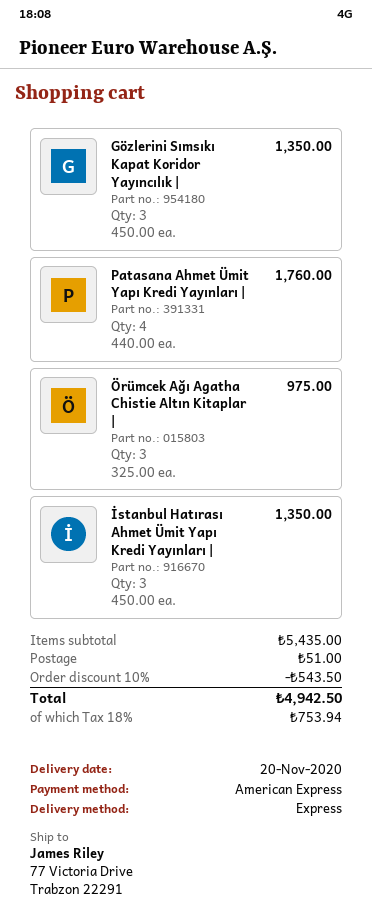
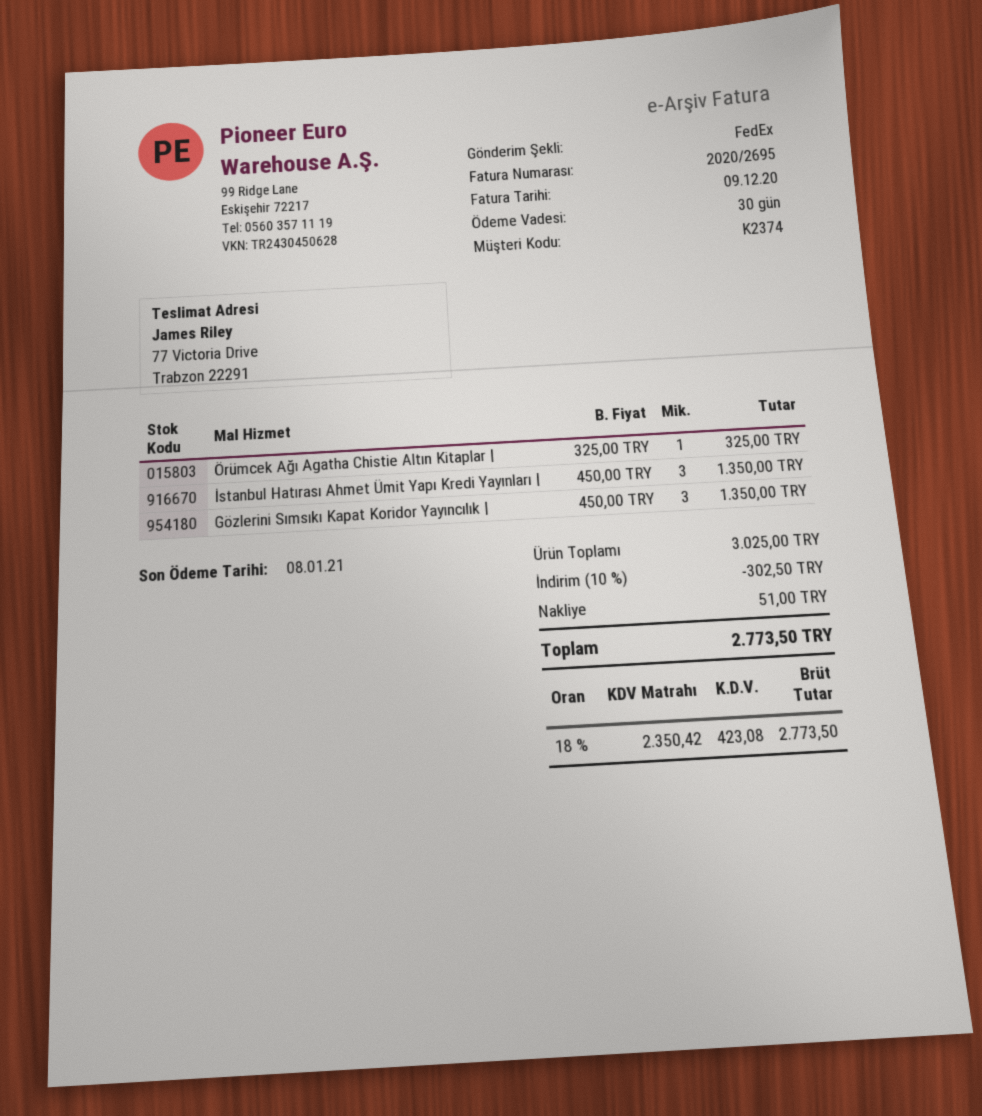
shipping method: express -> FedEx
Patasana Ahmet Ümit Yapı Kredi Yayınları |: 4 x 440.00 = 1760.00 -> none
Örümcek Ağı Agatha Chistie Altın Kitaplar |: 3 x 325.00 = 975.00 -> 1 x 325.00 = 325.00
subtotal: 5435.00 -> 3025.00
discount: 10% = 543.50 -> 10% = 302.50
tax: 18% = 753.94 -> 18% = 423.08
total: 4942.50 -> 2773.50

